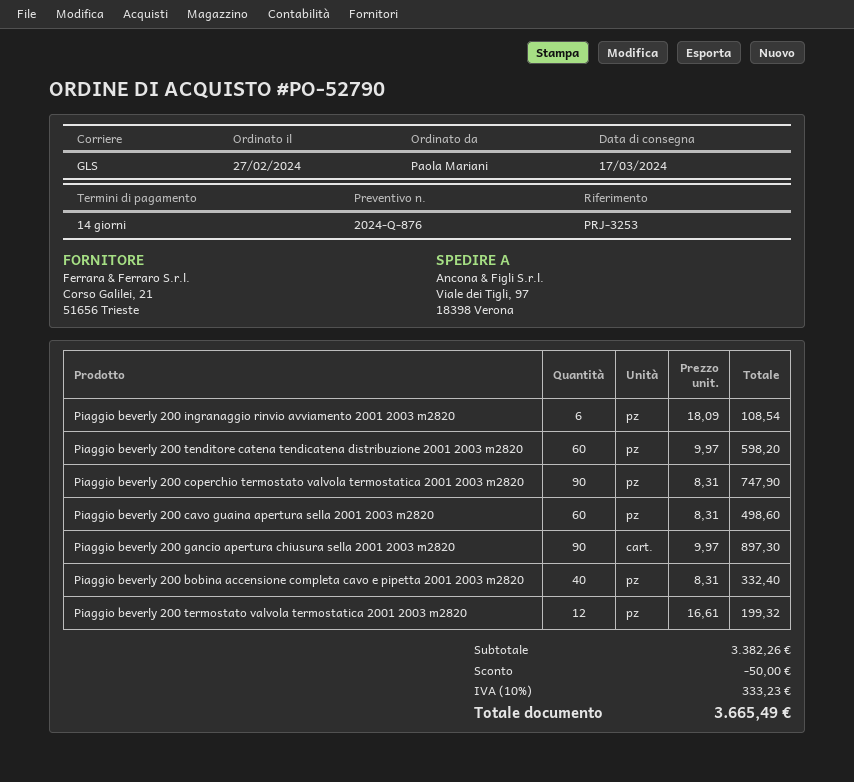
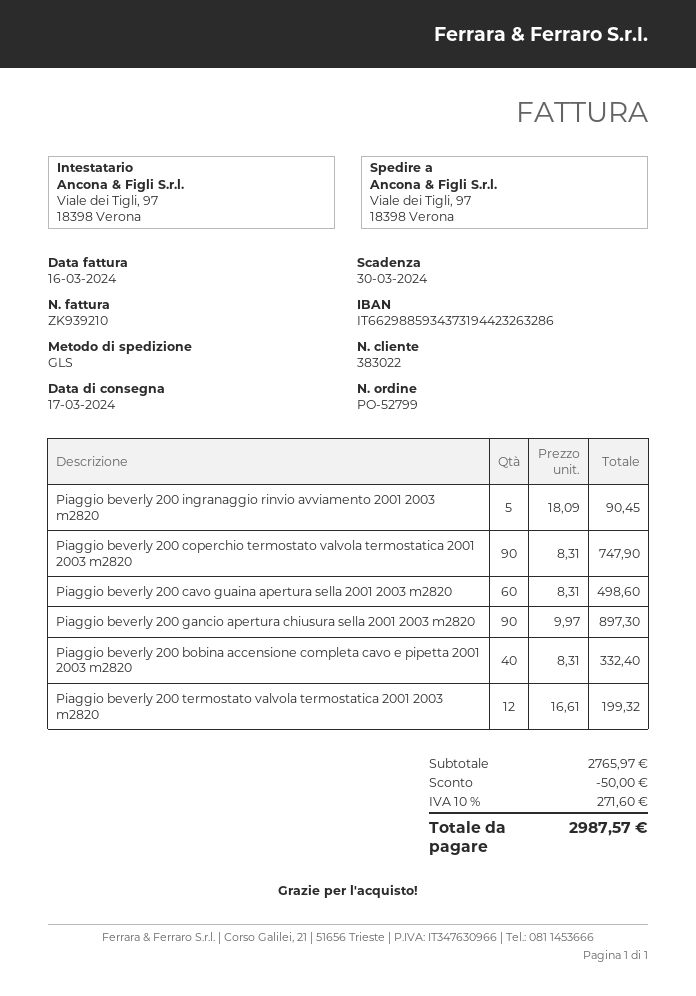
order number: PO-52790 -> PO-52799
Piaggio beverly 200 ingranaggio rinvio avviamento 2001 2003 m2820: 6 x 18.09 = 108.54 -> 5 x 18.09 = 90.45
Piaggio beverly 200 tenditore catena tendicatena distribuzione 2001 2003 m2820: 60 x 9.97 = 598.20 -> none
subtotal: 3382.26 -> 2765.97
tax: 10% = 333.23 -> 10% = 271.60
total: 3665.49 -> 2987.57

